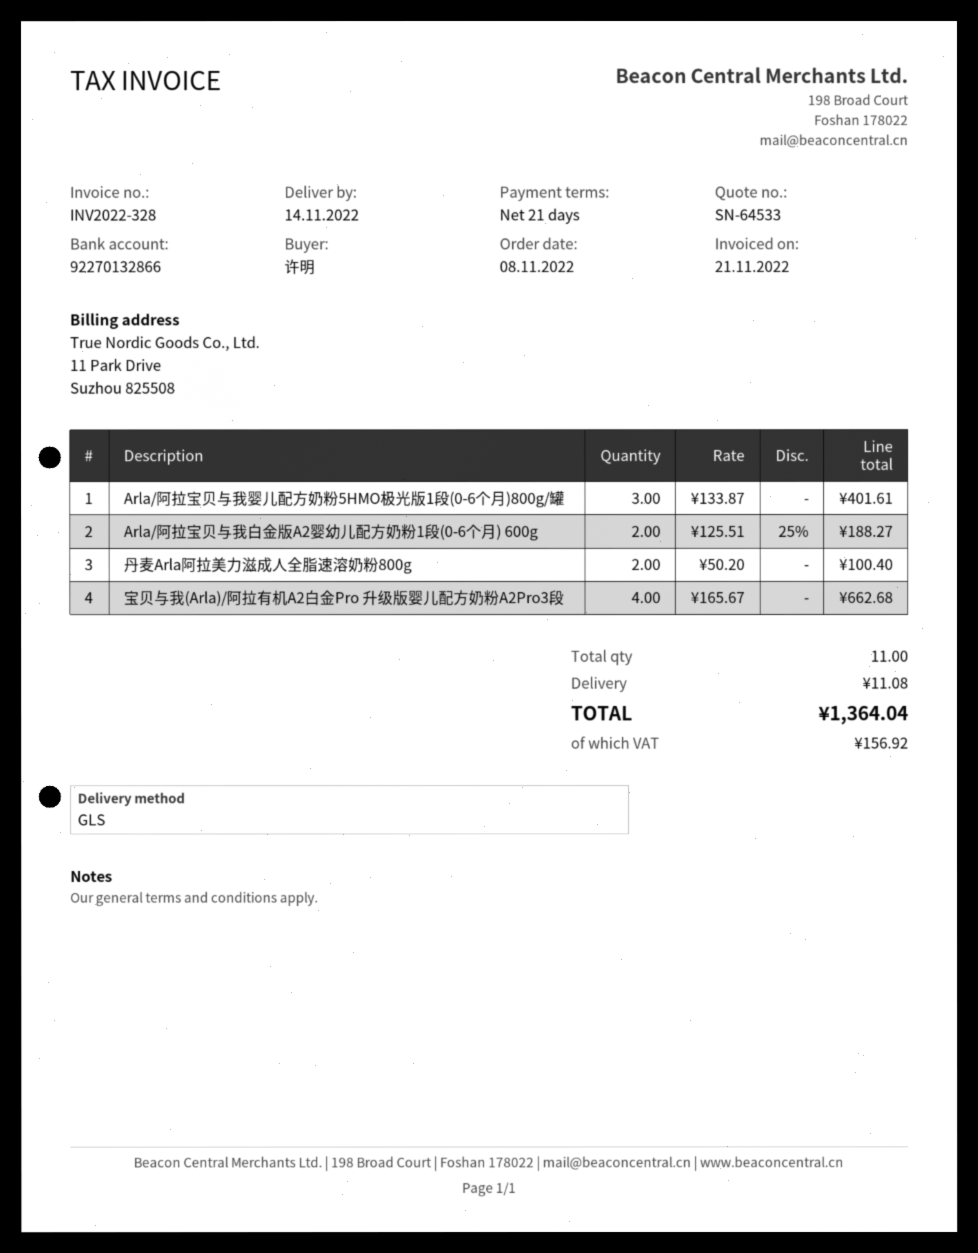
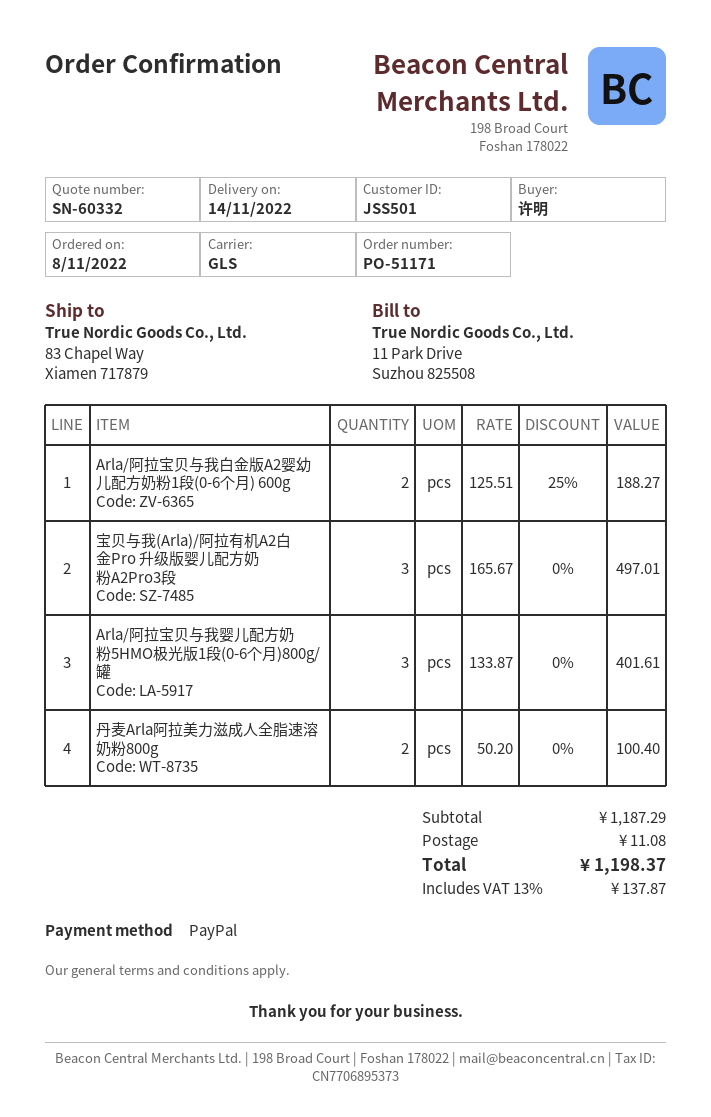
quote number: SN-64533 -> SN-60332
宝贝与我(Arla)/阿拉有机A2白金Pro 升级版婴儿配方奶粉A2Pro3段: 4 x 165.67 = 662.68 -> 3 x 165.67 = 497.01
tax: 156.92 -> 137.87
total: 1364.04 -> 1198.37

